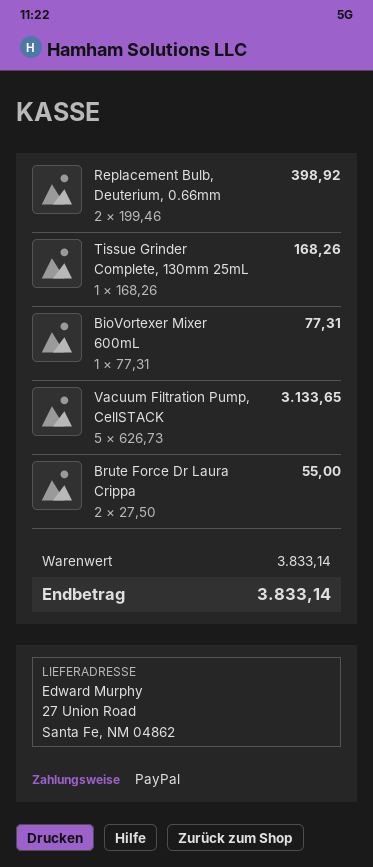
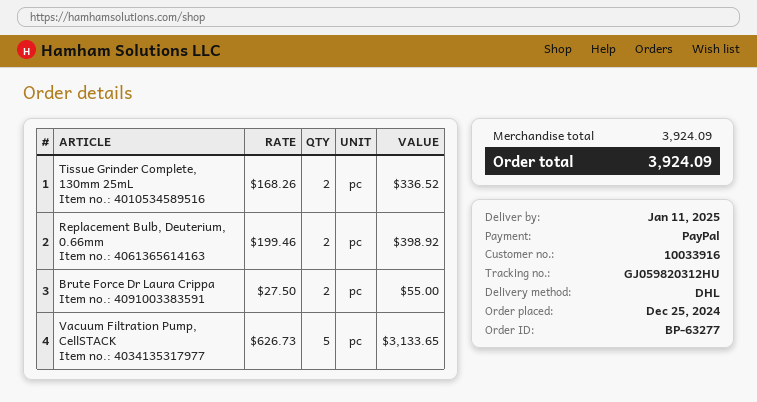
Tissue Grinder Complete, 130mm 25mL: 1 x 168.26 = 168.26 -> 2 x 168.26 = 336.52
BioVortexer Mixer 600mL: 1 x 77.31 = 77.31 -> none
subtotal: 3833.14 -> 3924.09
total: 3833.14 -> 3924.09

